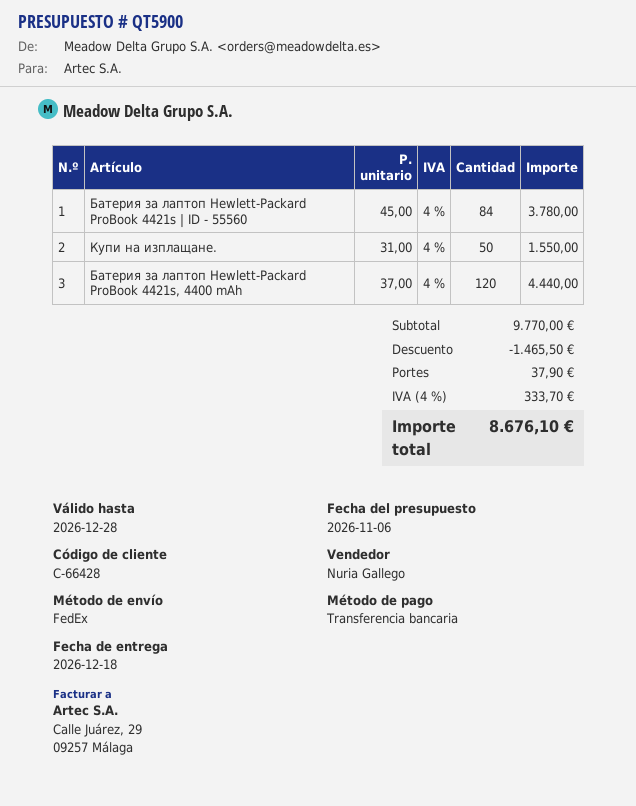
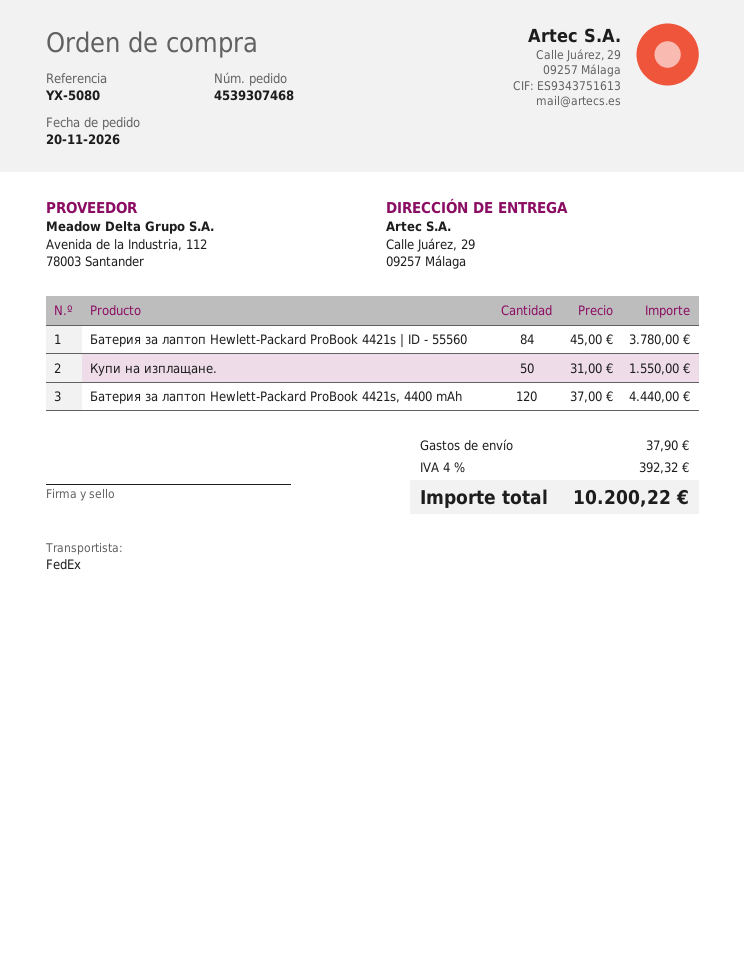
discount: 1465.50 -> none
tax: 4% = 333.70 -> 4% = 392.32
total: 8676.10 -> 10200.22

